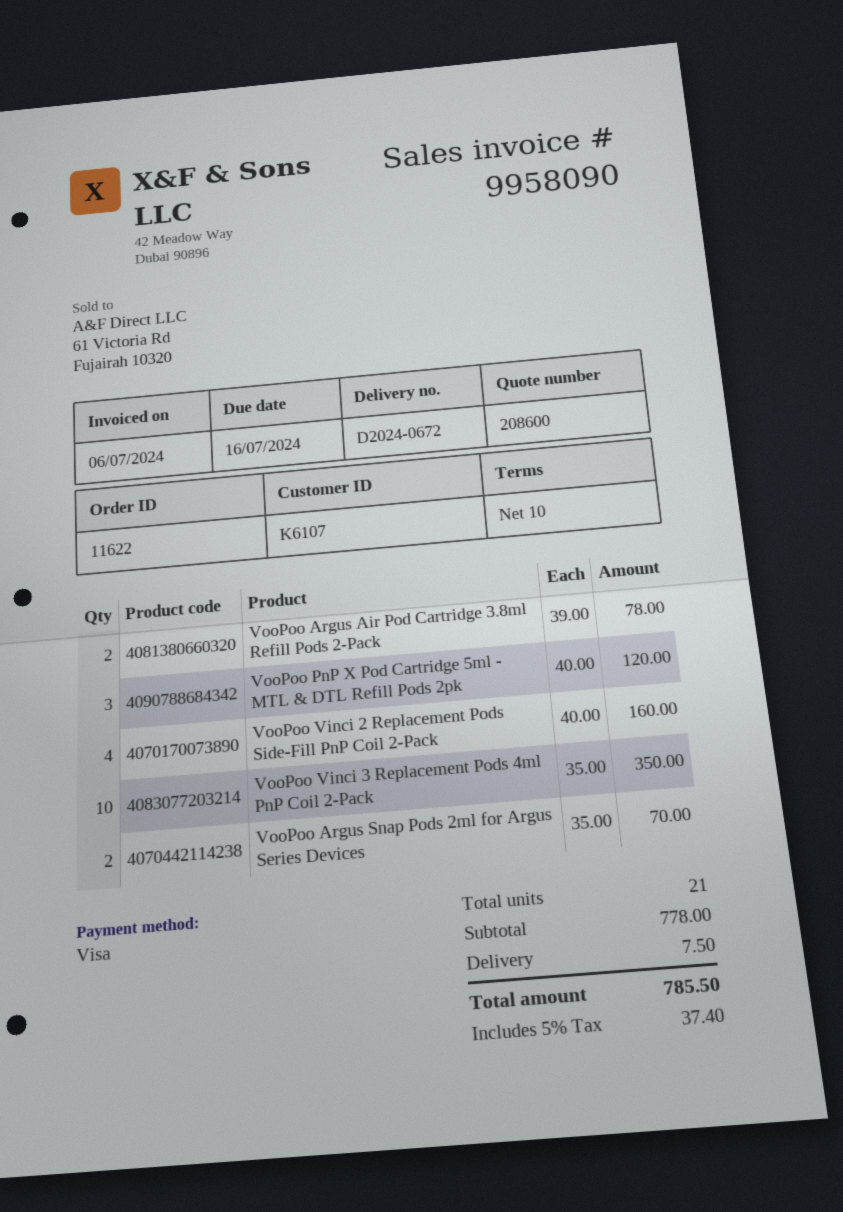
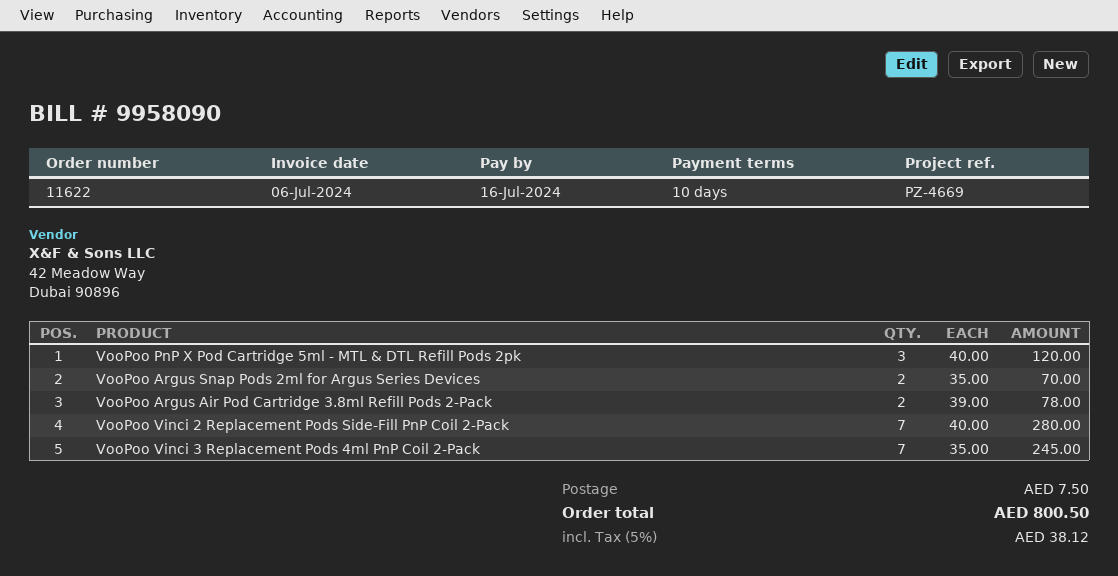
VooPoo Vinci 2 Replacement Pods Side-Fill PnP Coil 2-Pack: 4 x 40.00 = 160.00 -> 7 x 40.00 = 280.00
VooPoo Vinci 3 Replacement Pods 4ml PnP Coil 2-Pack: 10 x 35.00 = 350.00 -> 7 x 35.00 = 245.00
tax: 5% = 37.40 -> 5% = 38.12
total: 785.50 -> 800.50

